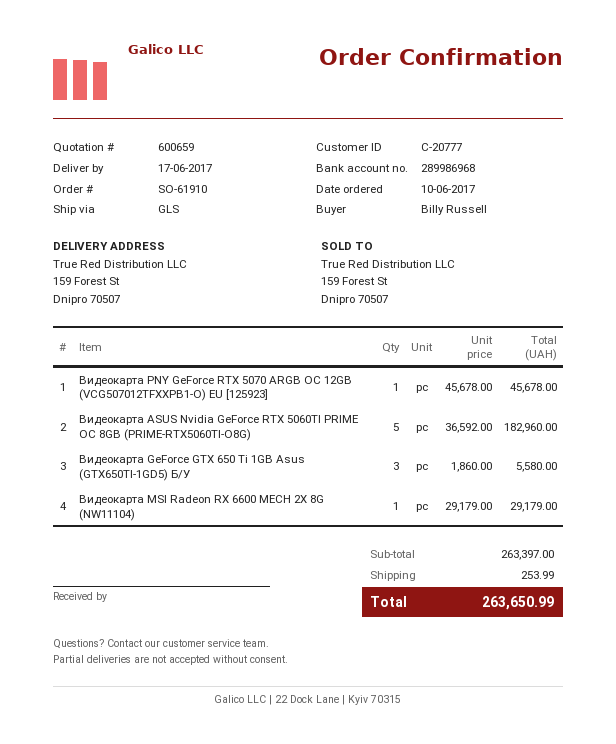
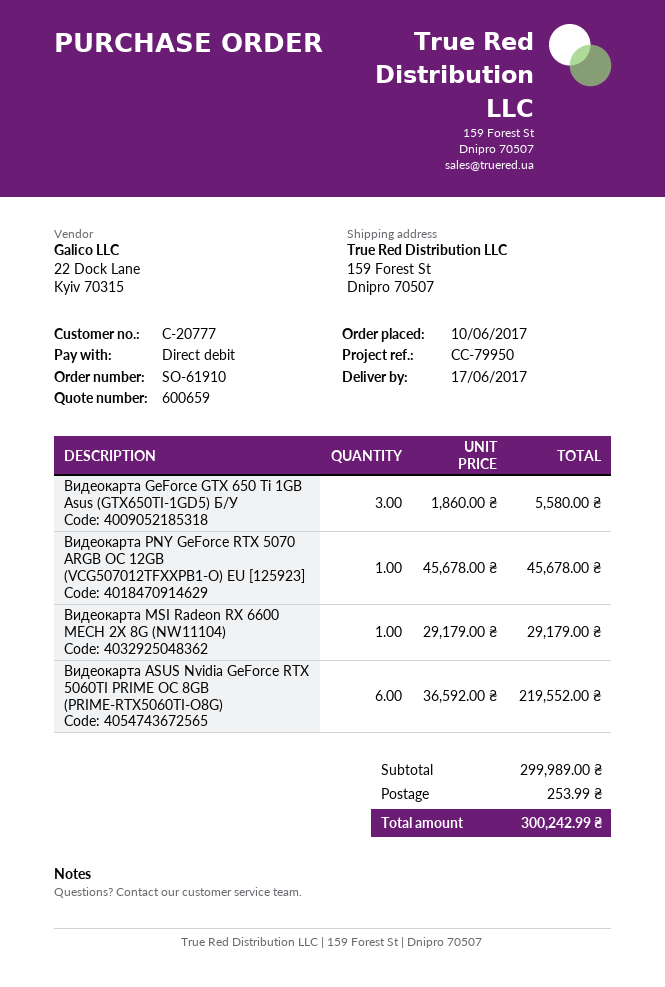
Видеокарта ASUS Nvidia GeForce RTX 5060TI PRIME OC 8GB (PRIME-RTX5060TI-O8G): 5 x 36592.00 = 182960.00 -> 6 x 36592.00 = 219552.00
subtotal: 263397.00 -> 299989.00
total: 263650.99 -> 300242.99

